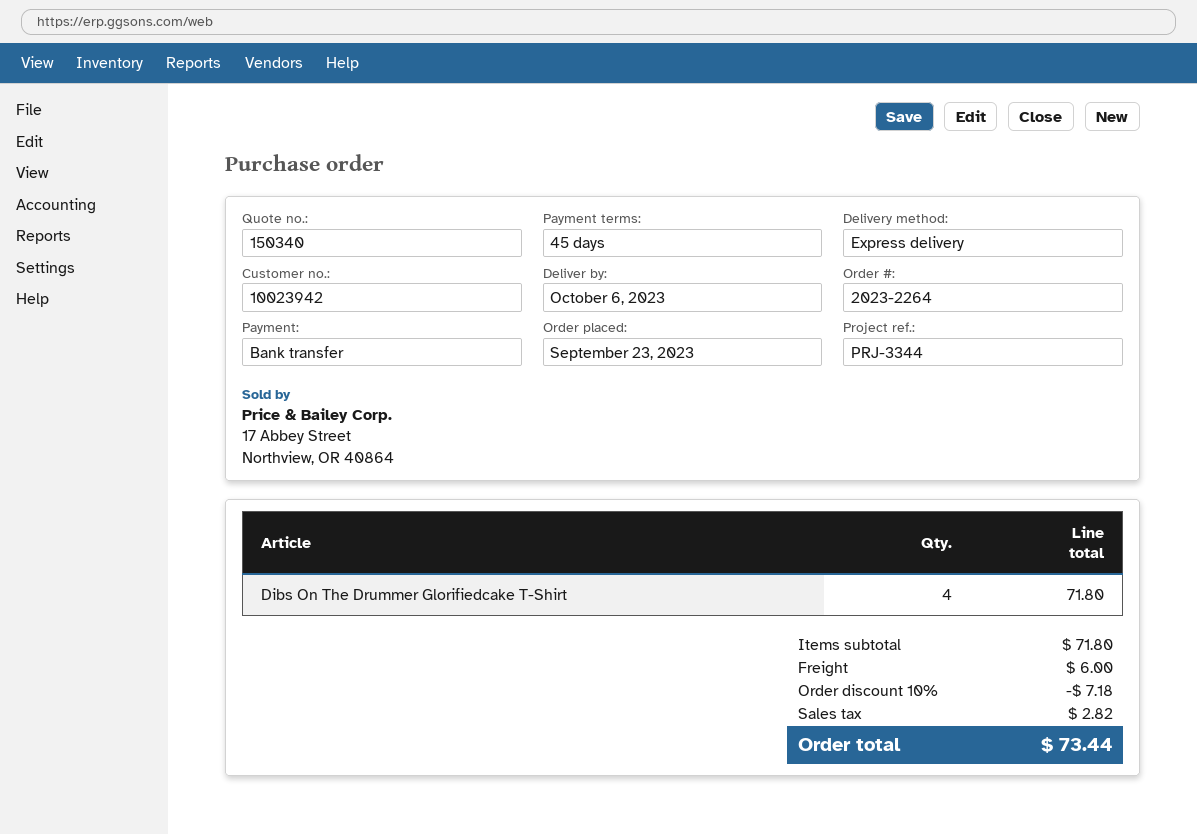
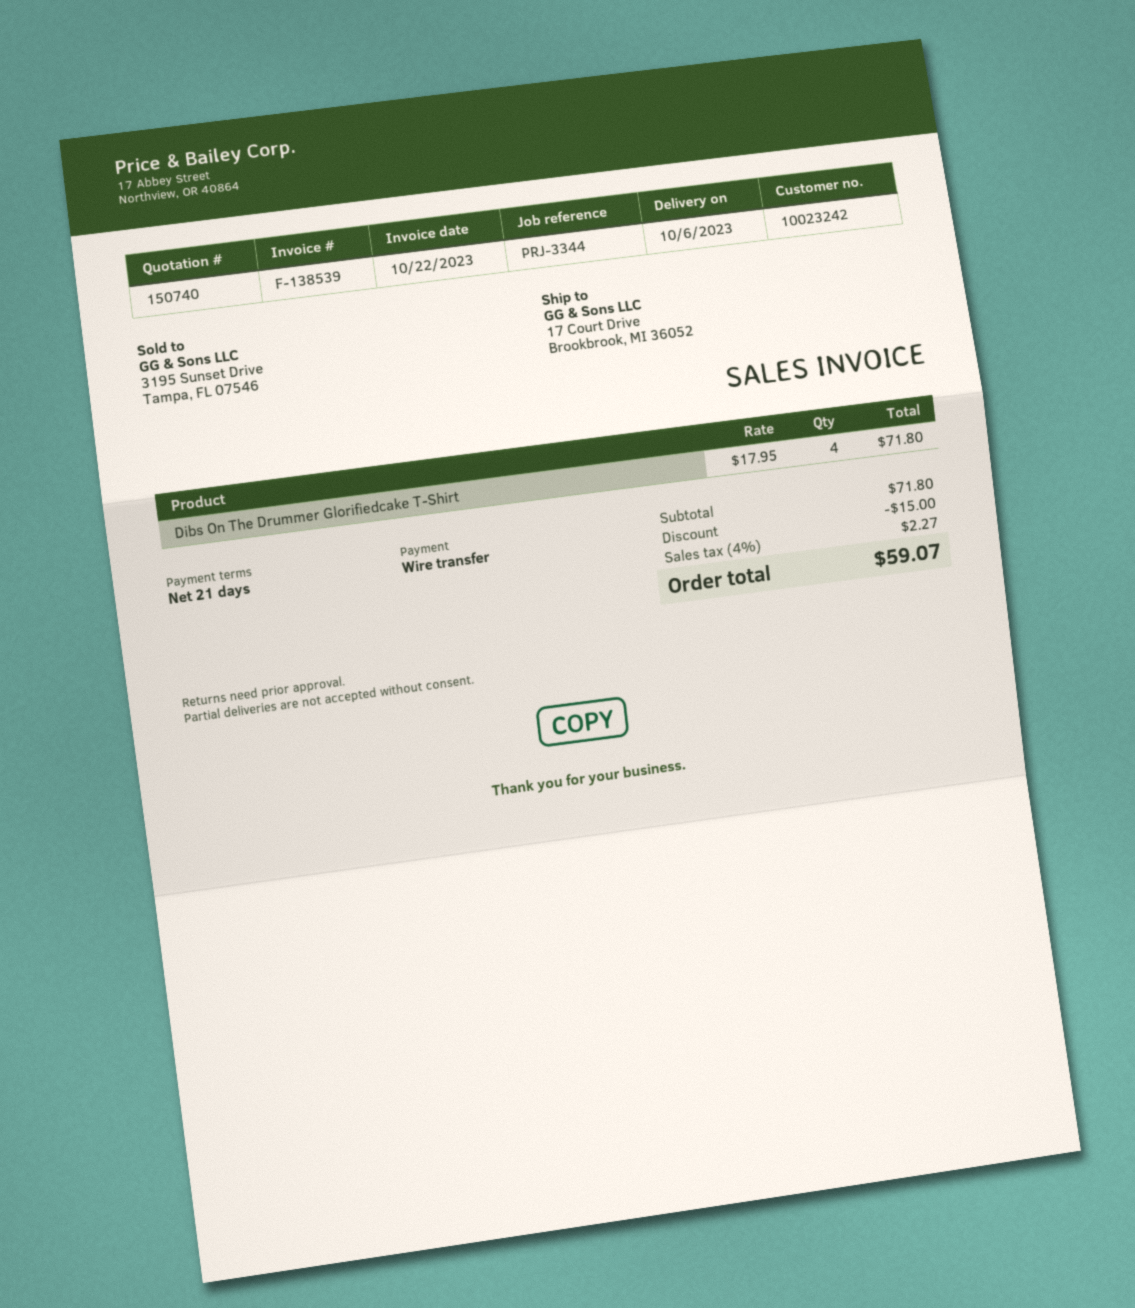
quote number: 150340 -> 150740
payment terms: 45 days -> 21 days
customer number: 10023942 -> 10023242
discount: 7.18 -> 15.00
shipping: 6.00 -> none
tax: 2.82 -> 2.27
total: 73.44 -> 59.07

